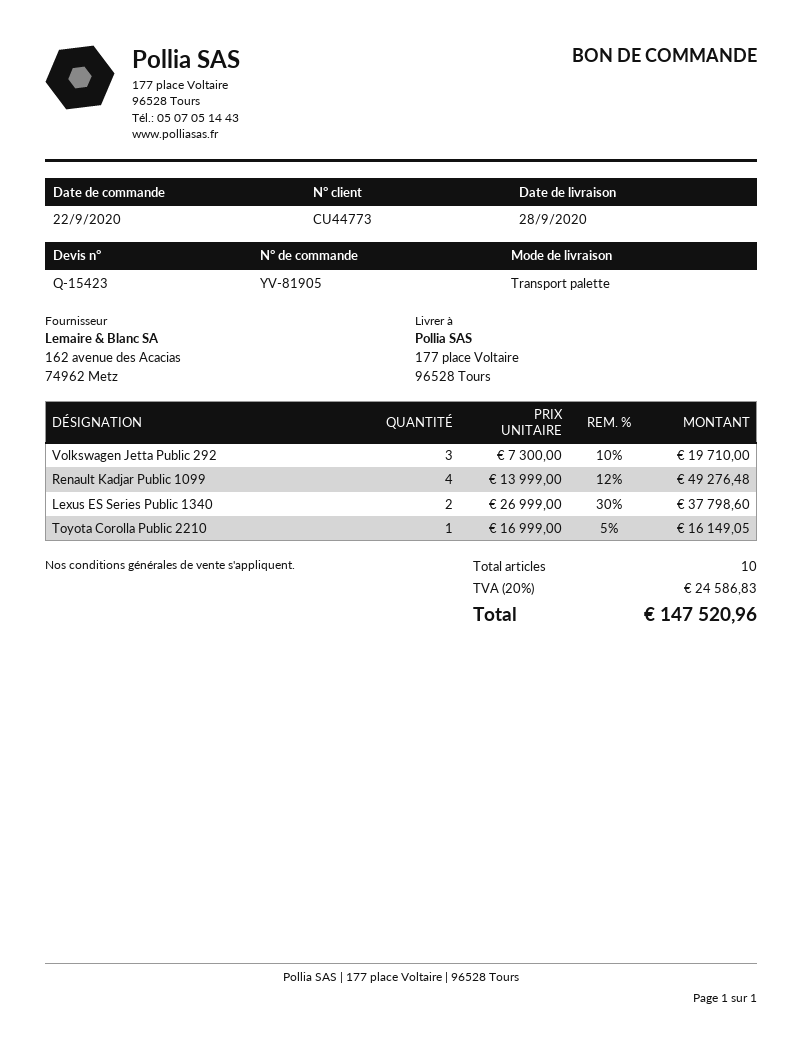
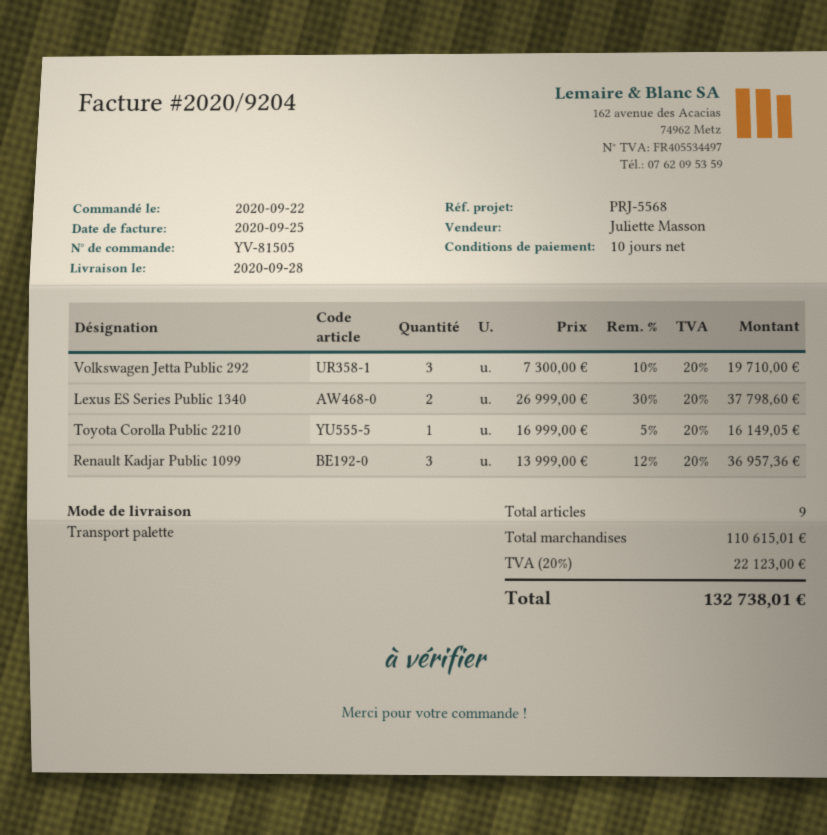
order number: YV-81905 -> YV-81505
Renault Kadjar Public 1099: 4 x 13999.00 - 12% = 49276.48 -> 3 x 13999.00 - 12% = 36957.36
total quantity: 10 -> 9
tax: 20% = 24586.83 -> 20% = 22123.00
total: 147520.96 -> 132738.01

